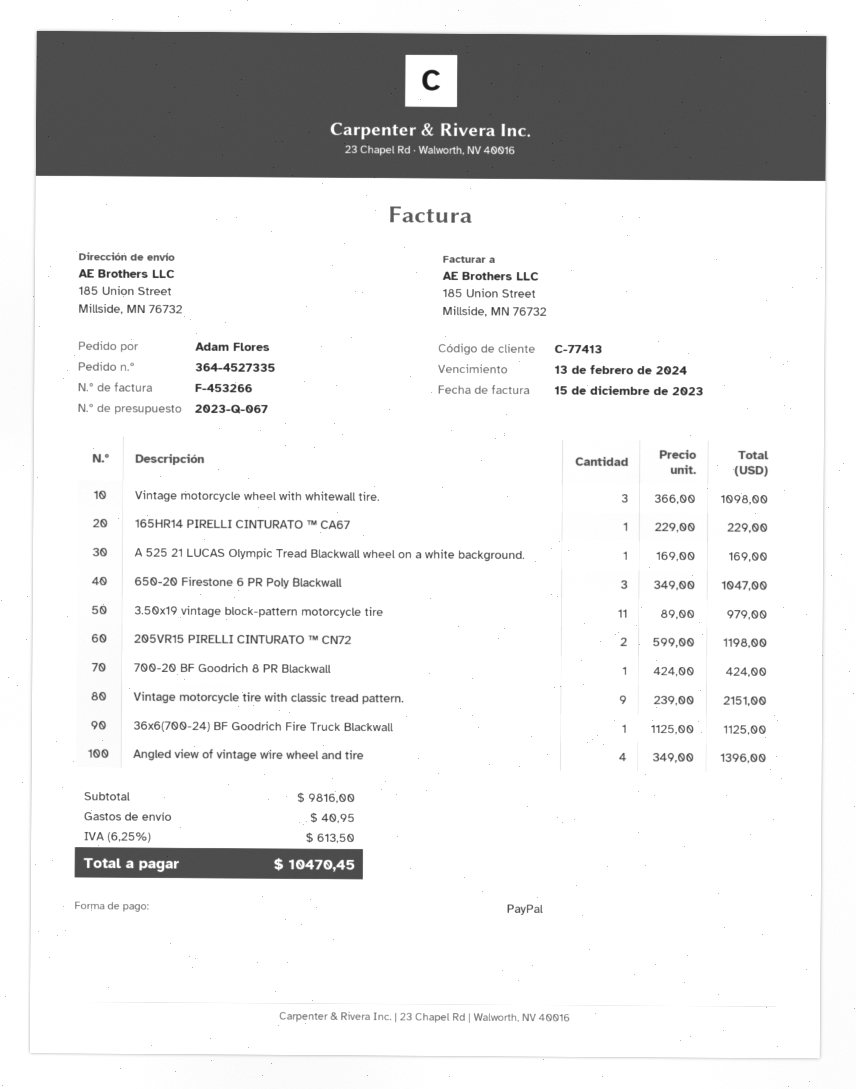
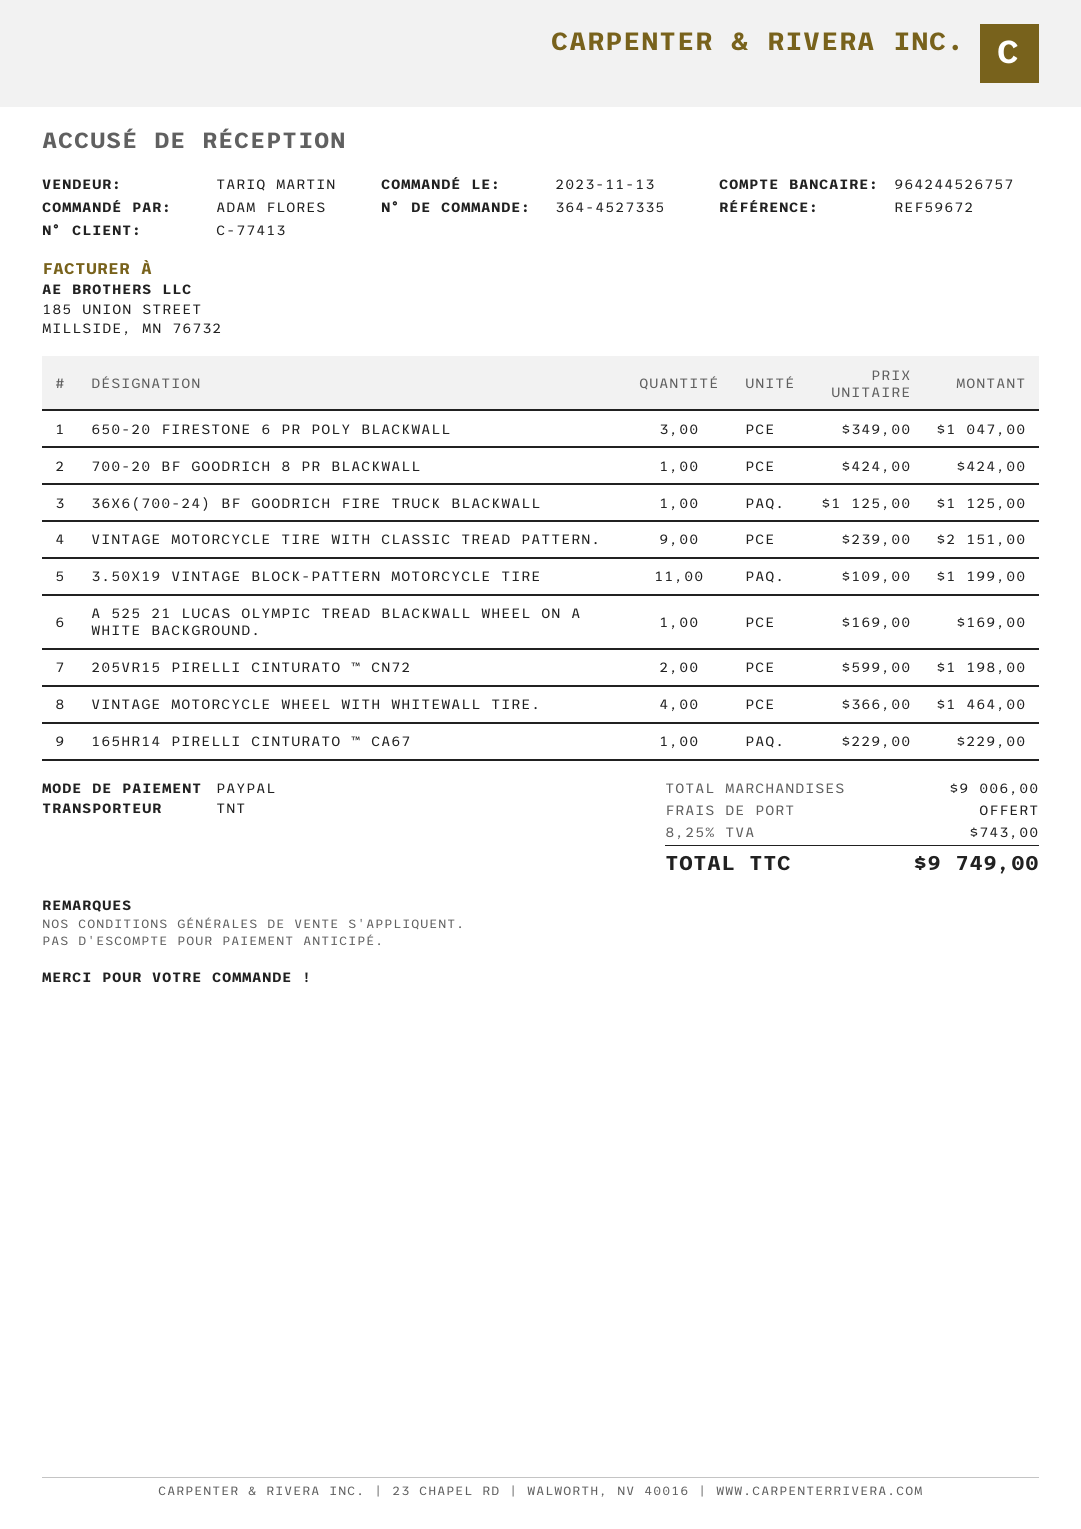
Vintage motorcycle wheel with whitewall tire.: 3 x 366.00 = 1098.00 -> 4 x 366.00 = 1464.00
3.50x19 vintage block-pattern motorcycle tire: 11 x 89.00 = 979.00 -> 11 x 109.00 = 1199.00
Angled view of vintage wire wheel and tire: 4 x 349.00 = 1396.00 -> none
subtotal: 9816.00 -> 9006.00
shipping: 40.95 -> 0.00
tax: 6.25% = 613.50 -> 8.25% = 743.00
total: 10470.45 -> 9749.00

